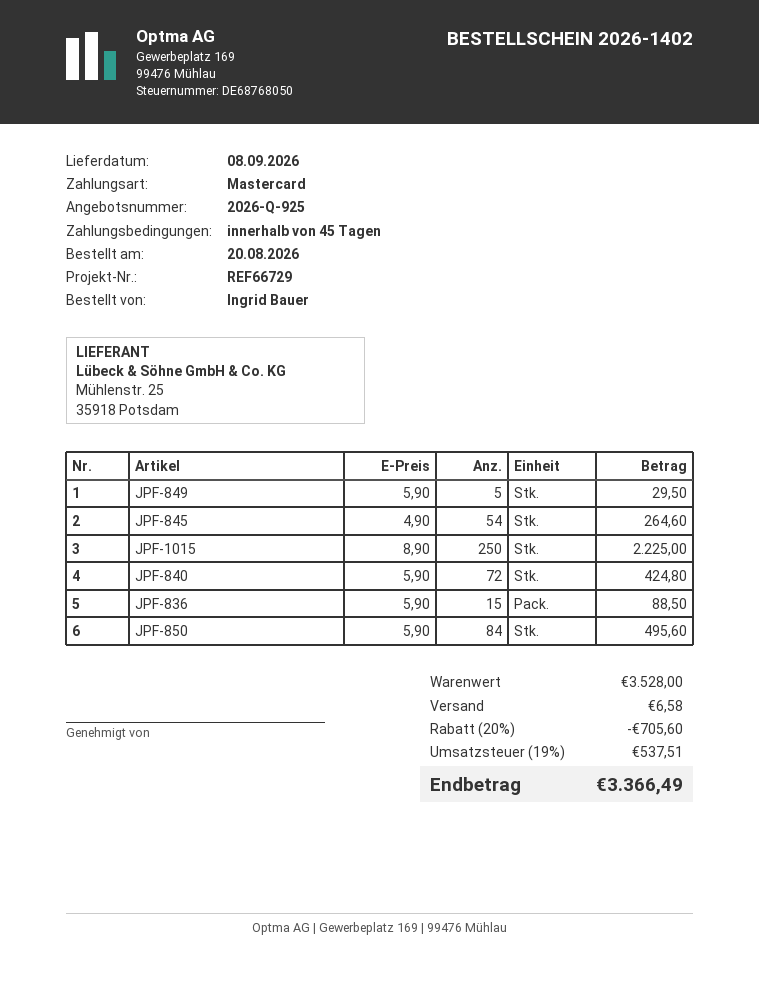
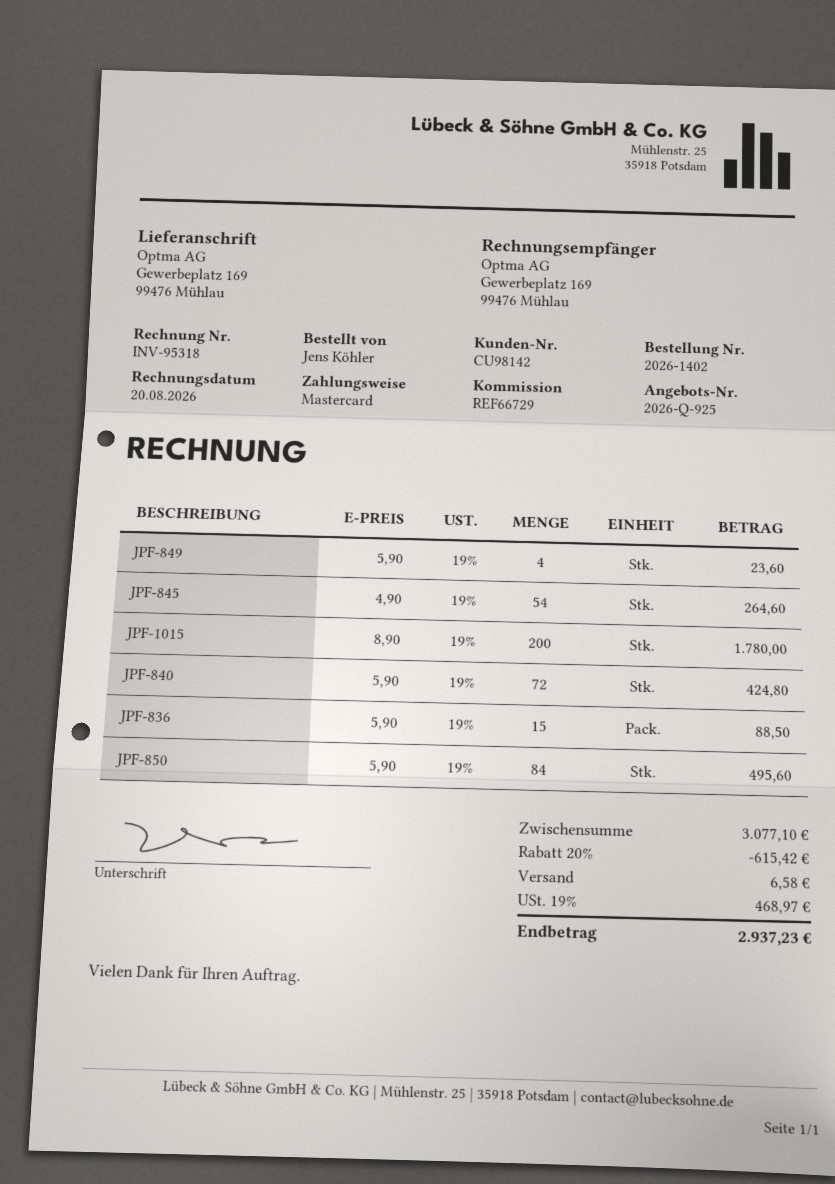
ordered by: Ingrid Bauer -> Jens Köhler
JPF-849: 5 x 5.90 = 29.50 -> 4 x 5.90 = 23.60
JPF-1015: 250 x 8.90 = 2225.00 -> 200 x 8.90 = 1780.00
subtotal: 3528.00 -> 3077.10
discount: 20% = 705.60 -> 20% = 615.42
tax: 19% = 537.51 -> 19% = 468.97
total: 3366.49 -> 2937.23

